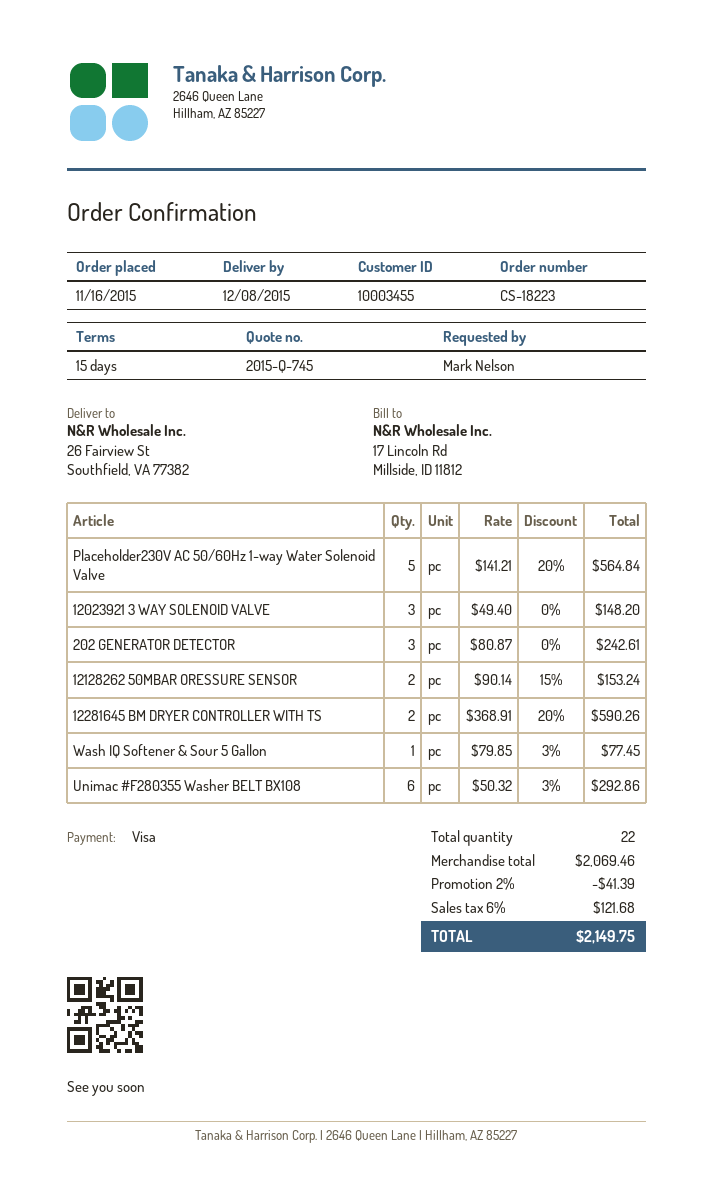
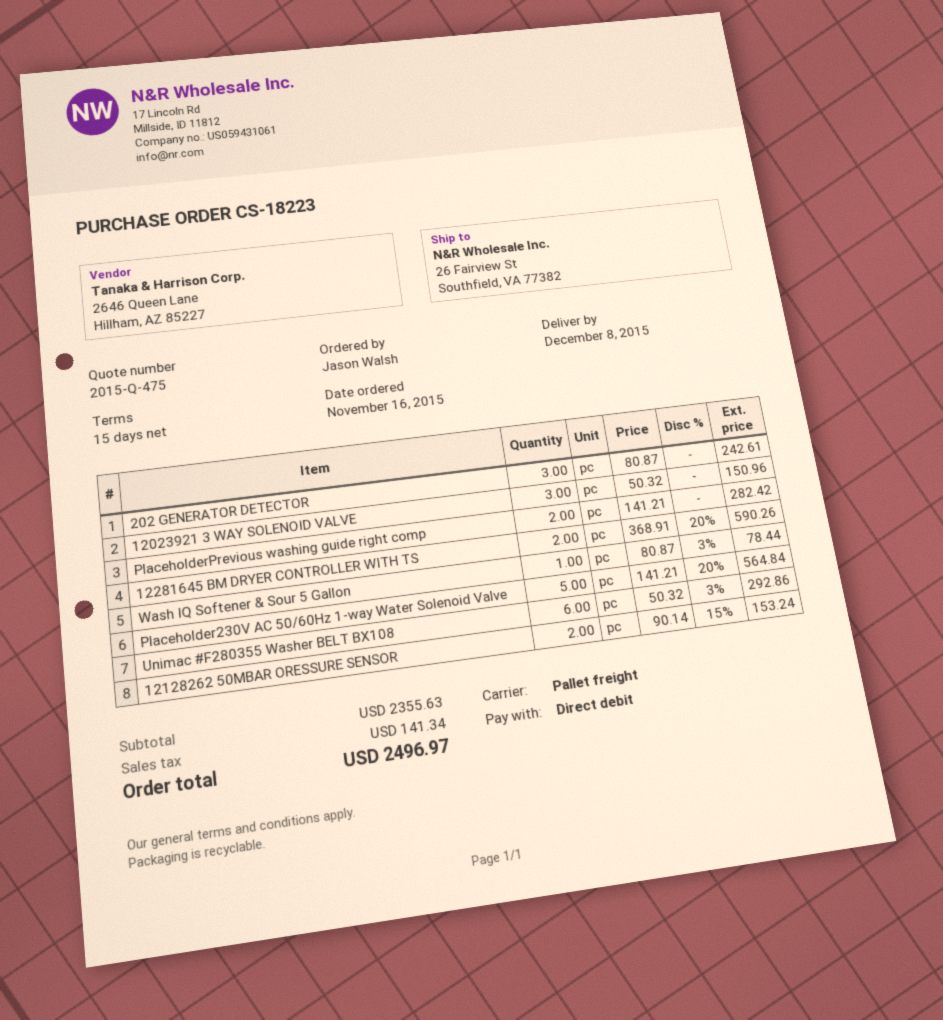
quote number: 2015-Q-745 -> 2015-Q-475
ordered by: Mark Nelson -> Jason Walsh
payment method: Visa -> direct debit
12023921 3 WAY SOLENOID VALVE: 3 x 49.40 = 148.20 -> 3 x 50.32 = 150.96
Wash IQ Softener & Sour 5 Gallon: 1 x 79.85 - 3% = 77.45 -> 1 x 80.87 - 3% = 78.44
PlaceholderPrevious washing guide right comp: none -> 2 x 141.21 = 282.42
subtotal: 2069.46 -> 2355.63
discount: 2% = 41.39 -> none
tax: 121.68 -> 141.34
total: 2149.75 -> 2496.97

